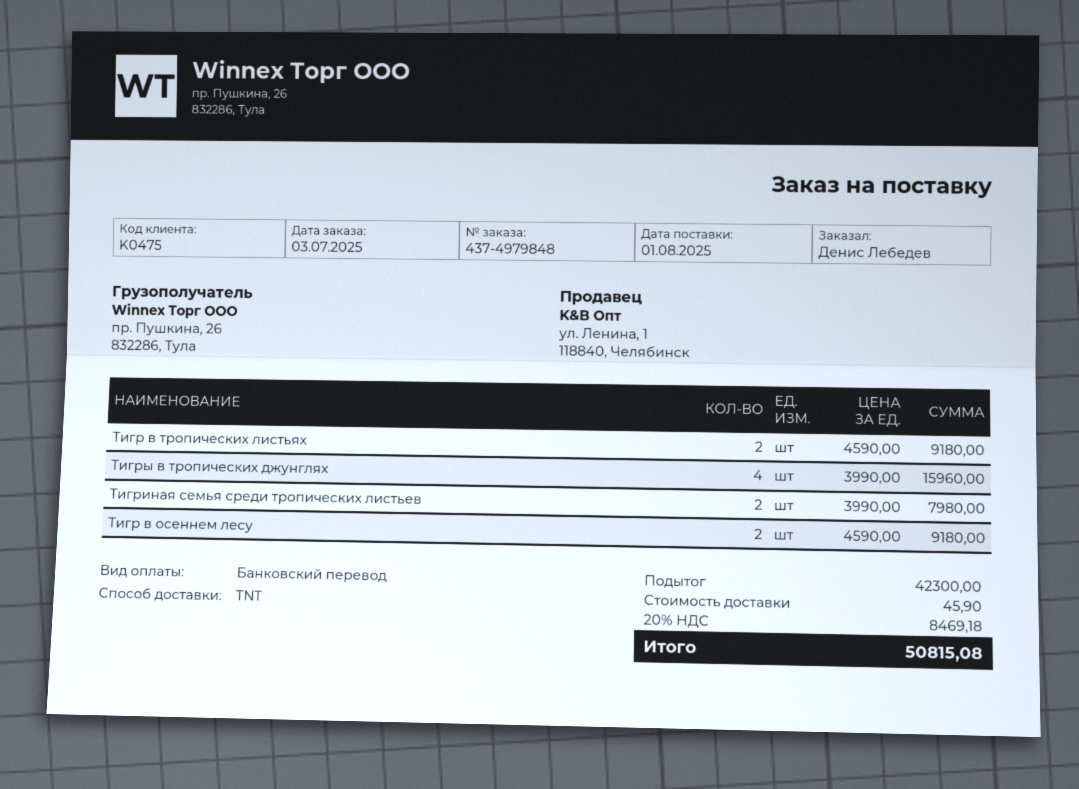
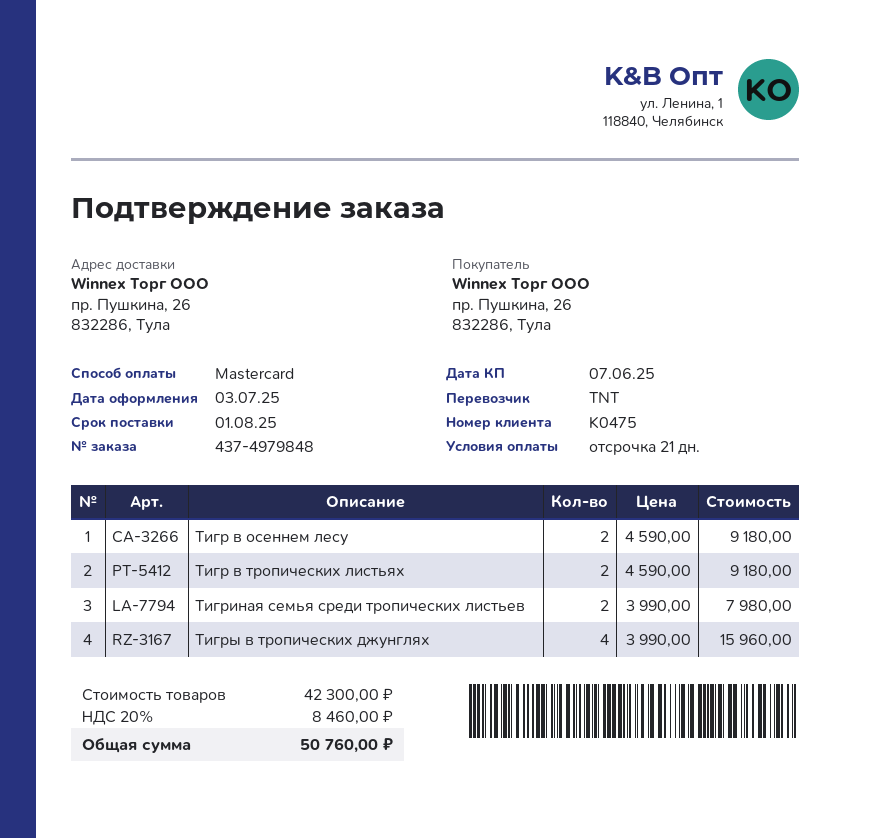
payment method: bank transfer -> Mastercard
shipping: 45.90 -> none
tax: 20% = 8469.18 -> 20% = 8460.00
total: 50815.08 -> 50760.00

